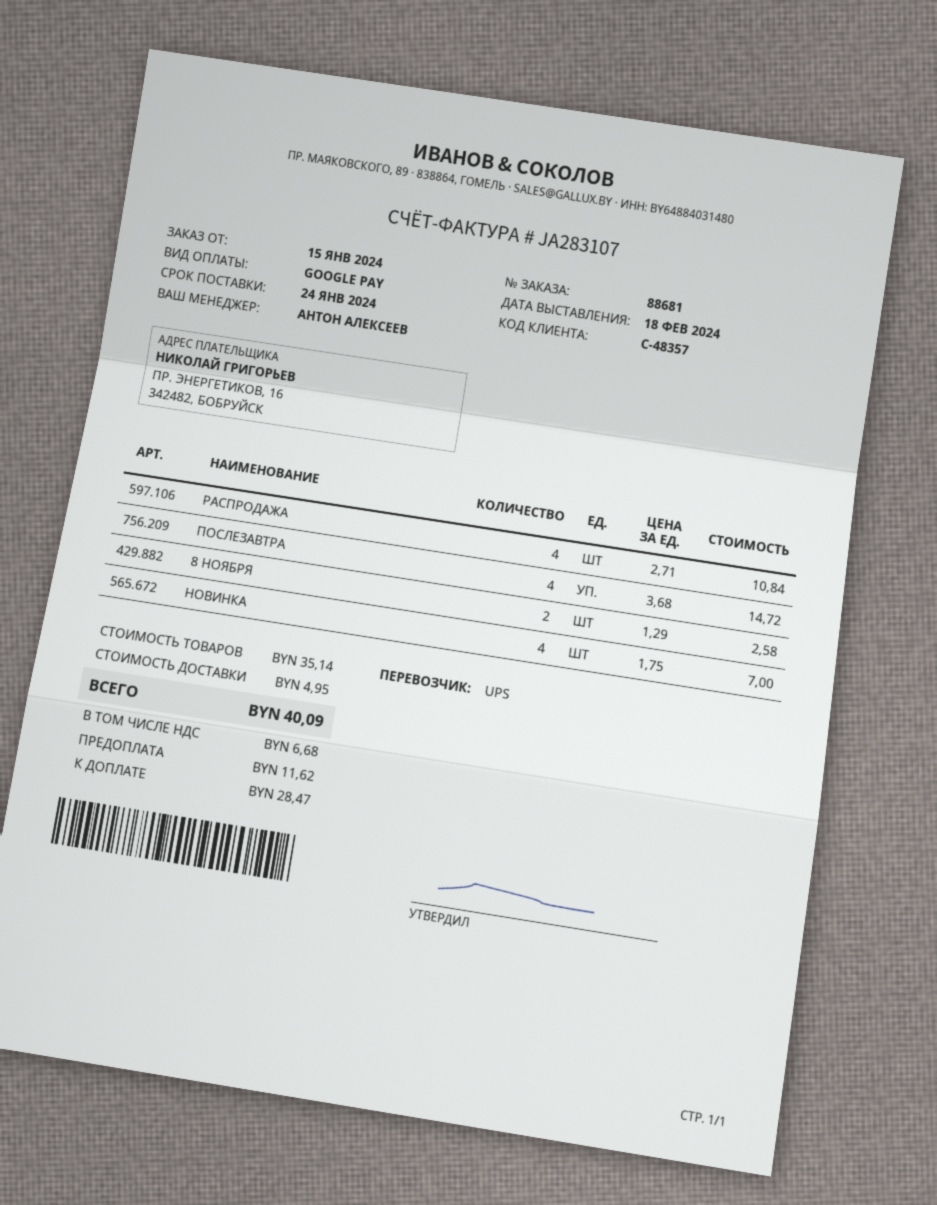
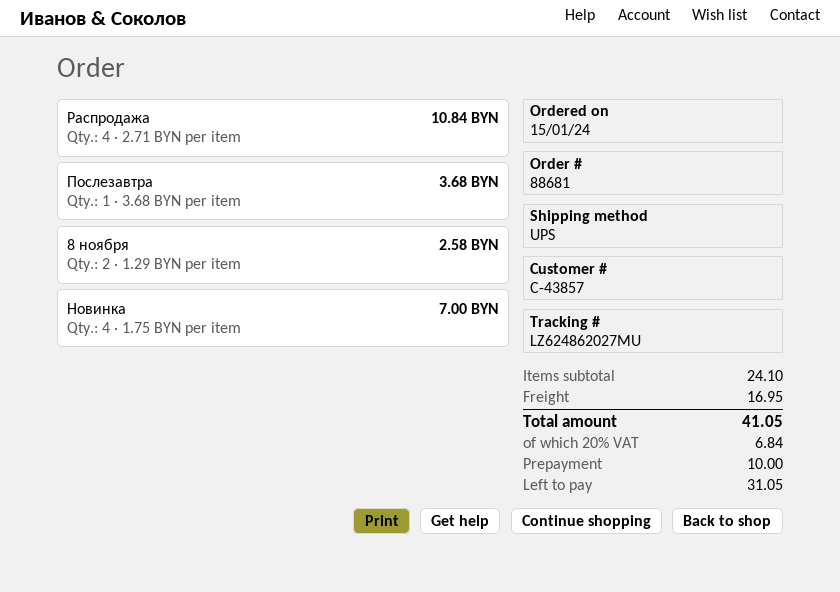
customer number: C-48357 -> C-43857
ПОСЛЕЗАВТРА: 4 x 3.68 = 14.72 -> 1 x 3.68 = 3.68
subtotal: 35.14 -> 24.10
shipping: 4.95 -> 16.95
tax: 6.68 -> 6.84
total: 40.09 -> 41.05
deposit: 11.62 -> 10.00
balance: 28.47 -> 31.05

